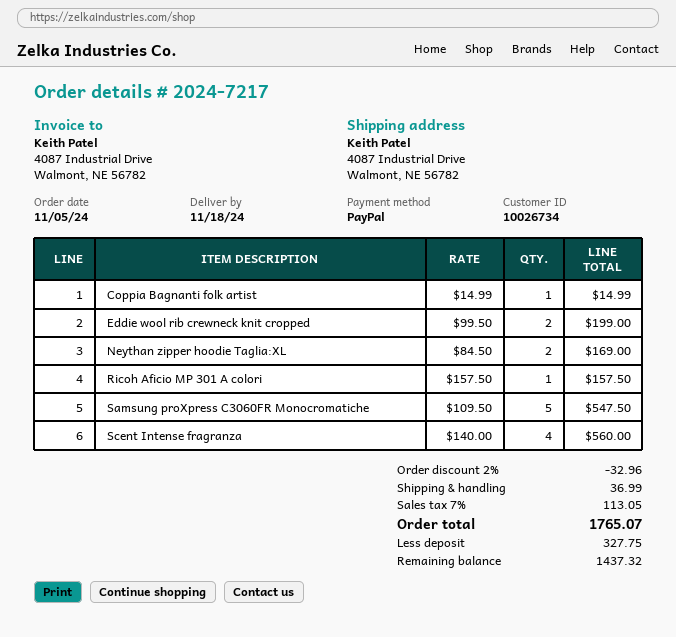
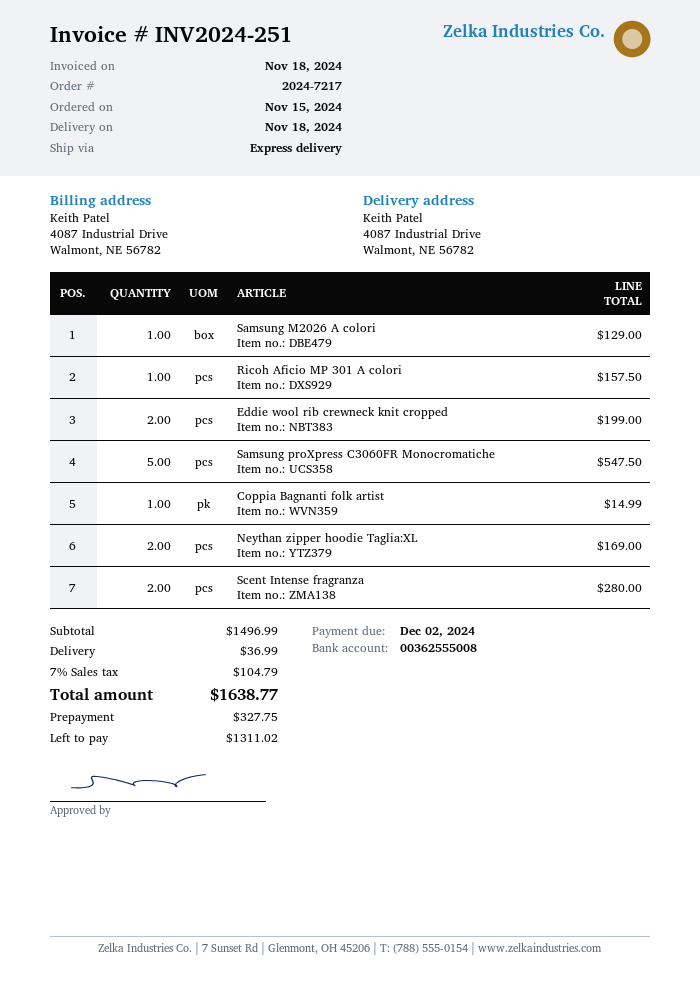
order date: 2024-11-05 -> 2024-11-15
Scent Intense fragranza: 4 for 560.00 -> 2 for 280.00
Samsung M2026 A colori: none -> 1 for 129.00
discount: 2% = 32.96 -> none
tax: 7% = 113.05 -> 7% = 104.79
total: 1765.07 -> 1638.77
balance: 1437.32 -> 1311.02

